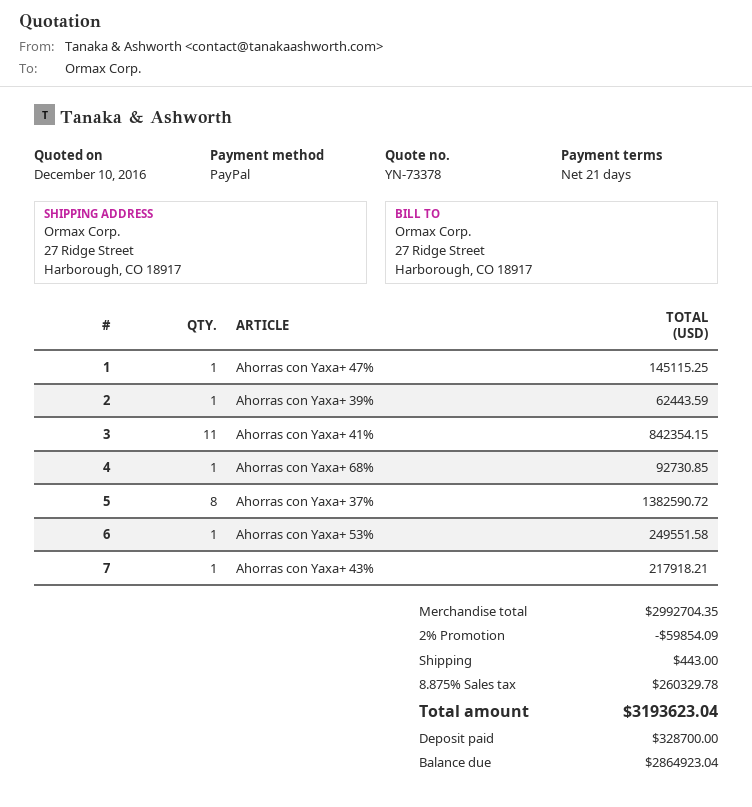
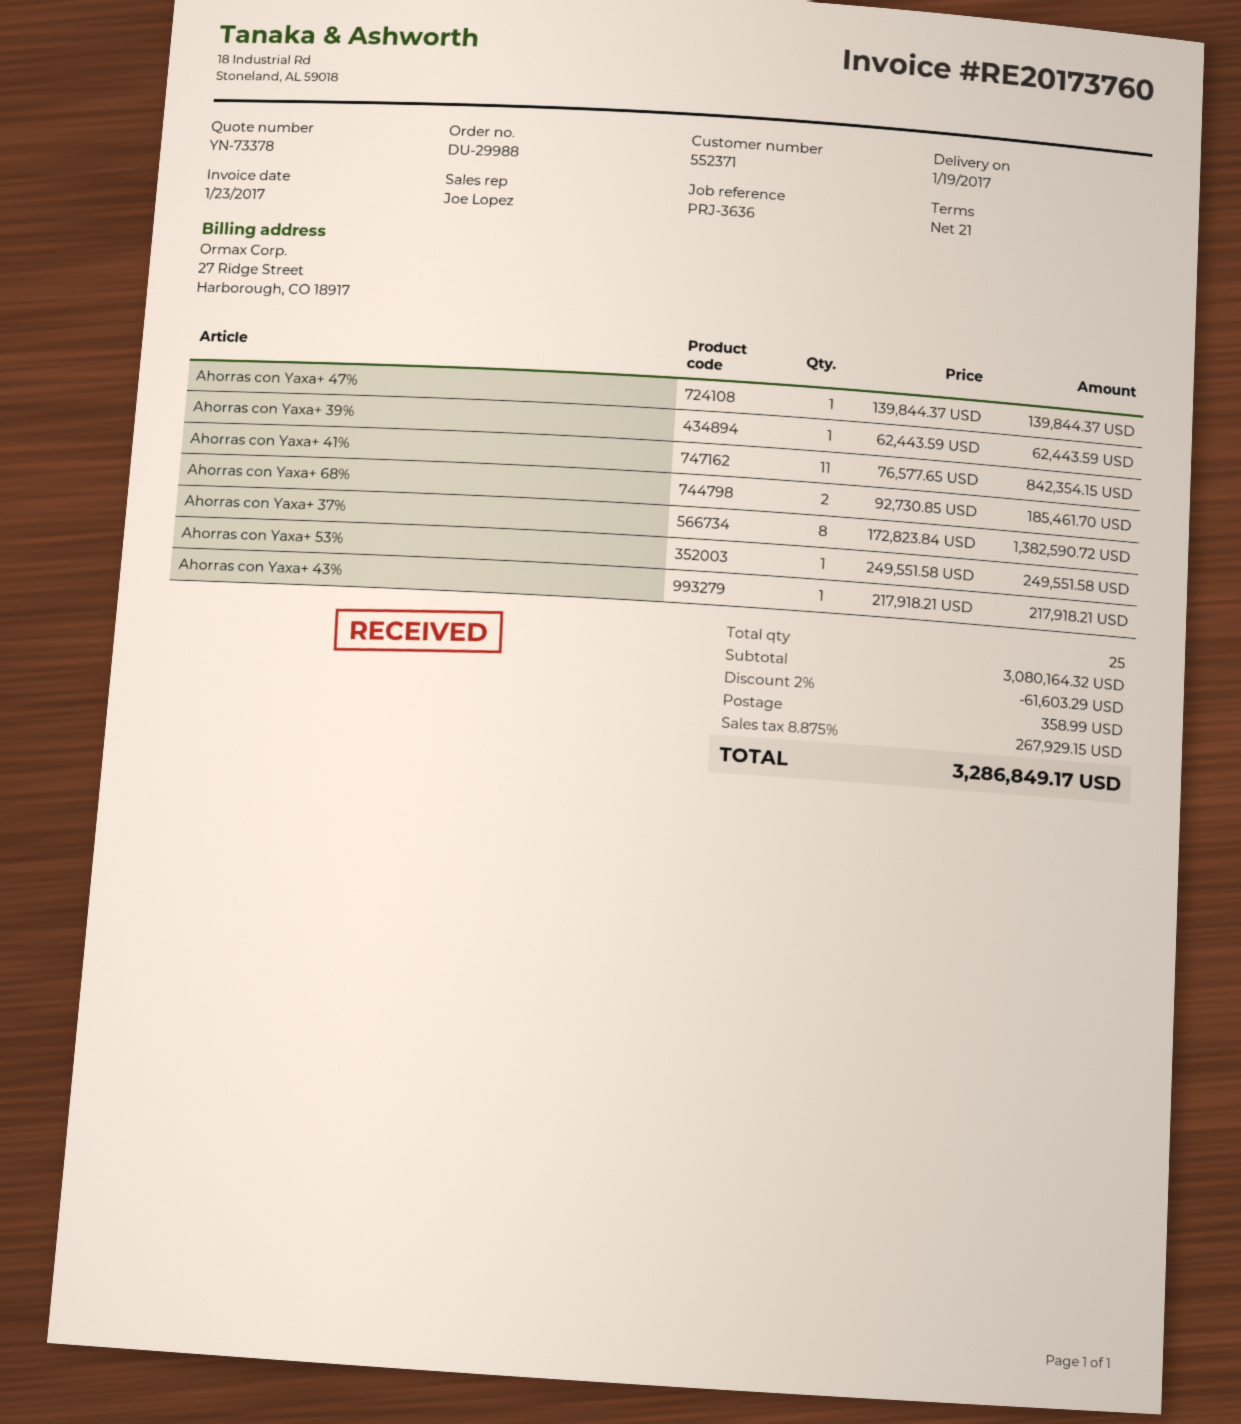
Ahorras con Yaxa+ 47%: 1 for 145115.25 -> 1 for 139844.37
Ahorras con Yaxa+ 68%: 1 for 92730.85 -> 2 for 185461.70
subtotal: 2992704.35 -> 3080164.32
discount: 2% = 59854.09 -> 2% = 61603.29
shipping: 443.00 -> 358.99
tax: 8.875% = 260329.78 -> 8.875% = 267929.15
total: 3193623.04 -> 3286849.17

